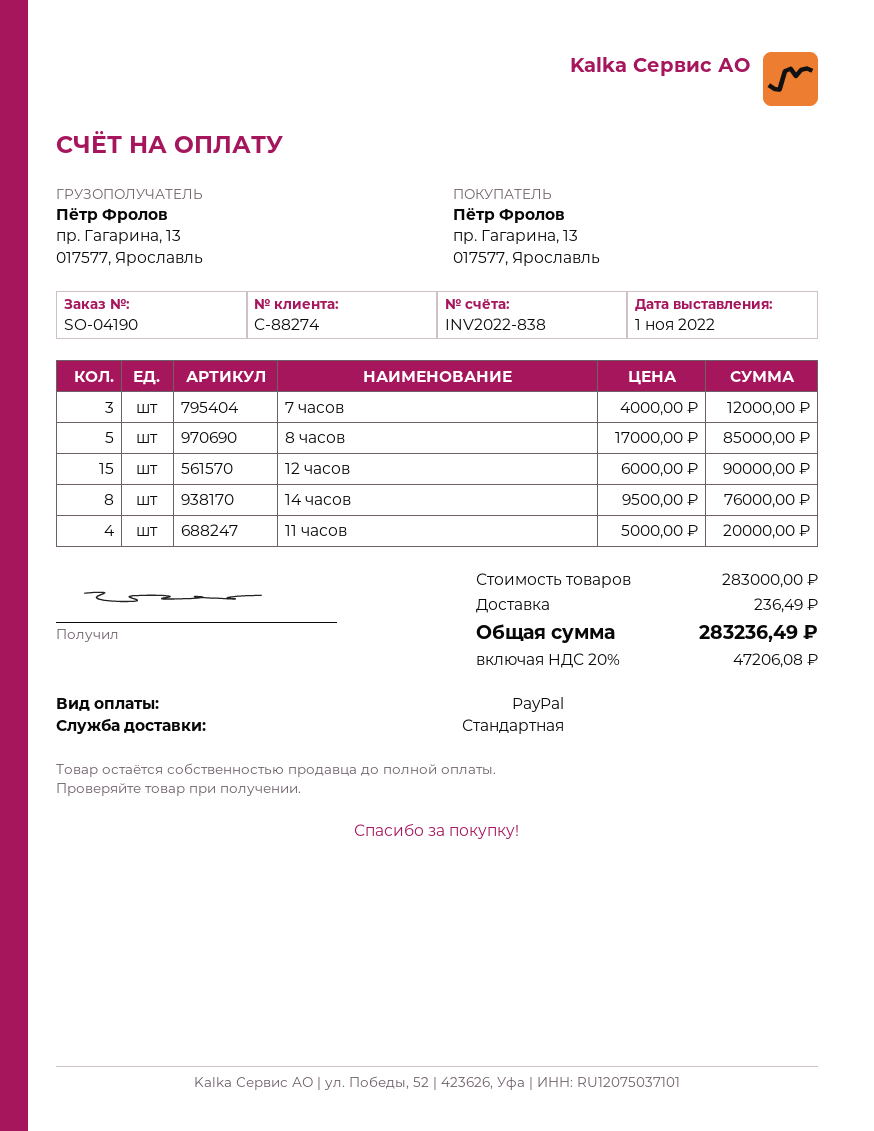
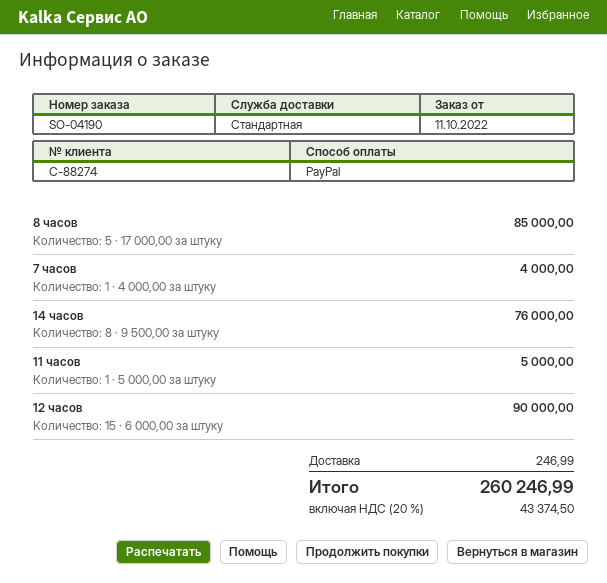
7 часов: 3 x 4000.00 = 12000.00 -> 1 x 4000.00 = 4000.00
11 часов: 4 x 5000.00 = 20000.00 -> 1 x 5000.00 = 5000.00
shipping: 236.49 -> 246.99
tax: 20% = 47206.08 -> 20% = 43374.50
total: 283236.49 -> 260246.99

